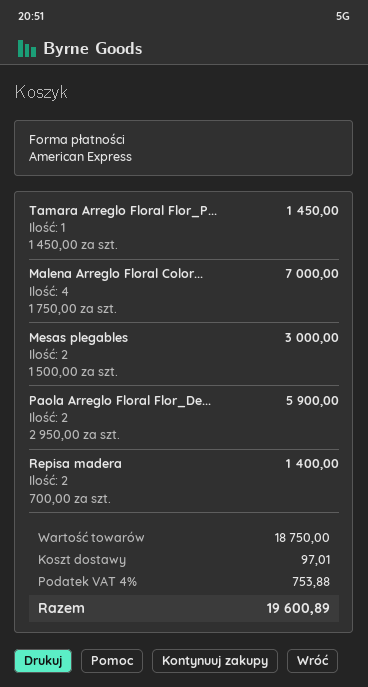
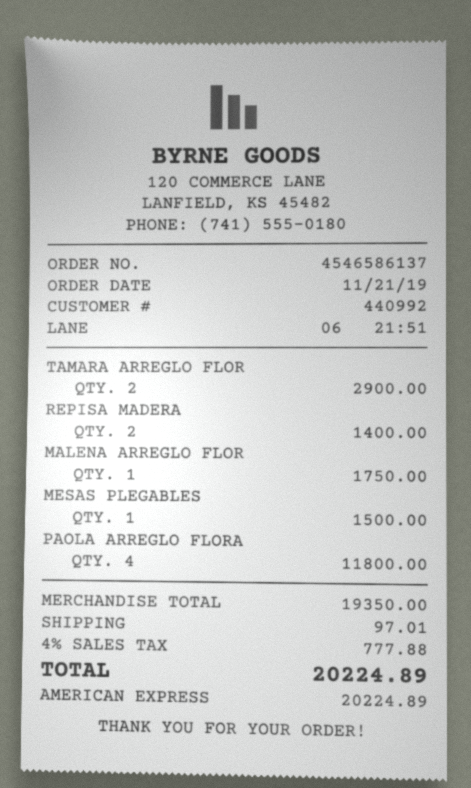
Tamara Arreglo Floral Flor_P...: 1 for 1450.00 -> 2 for 2900.00
Malena Arreglo Floral Color...: 4 for 7000.00 -> 1 for 1750.00
Mesas plegables: 2 for 3000.00 -> 1 for 1500.00
Paola Arreglo Floral Flor_De...: 2 for 5900.00 -> 4 for 11800.00
subtotal: 18750.00 -> 19350.00
tax: 4% = 753.88 -> 4% = 777.88
total: 19600.89 -> 20224.89

